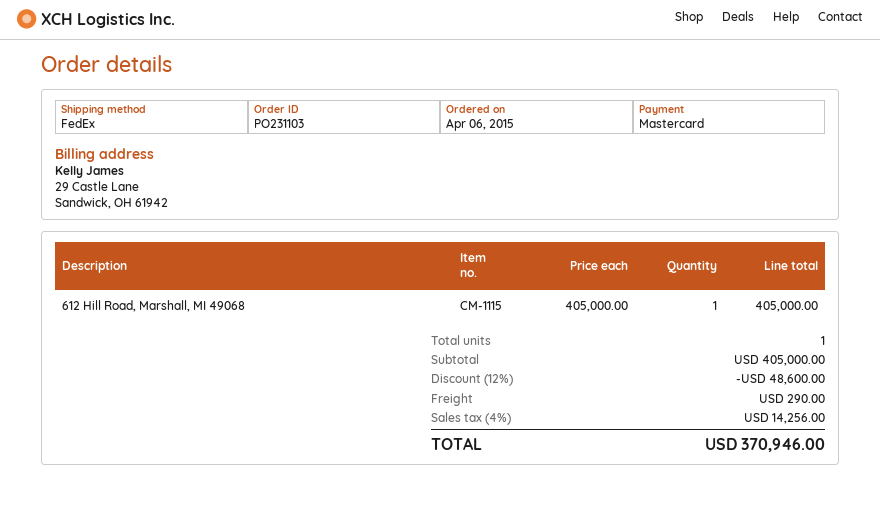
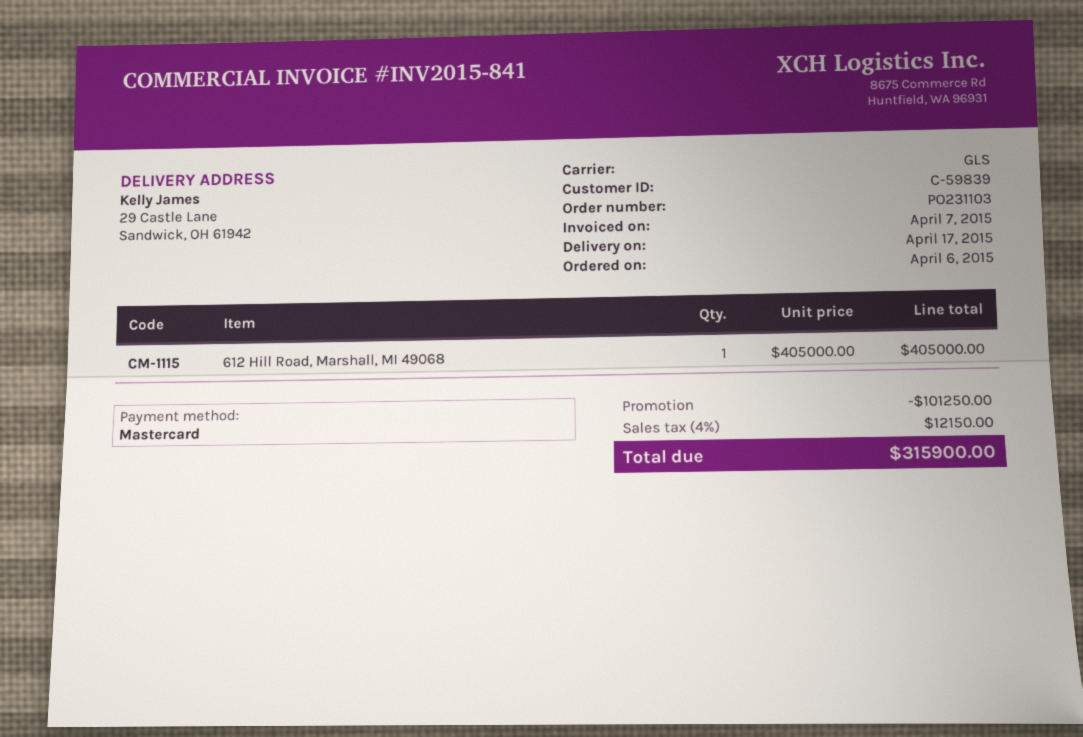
shipping method: FedEx -> GLS
discount: 48600.00 -> 101250.00
shipping: 290.00 -> none
tax: 4% = 14256.00 -> 4% = 12150.00
total: 370946.00 -> 315900.00

